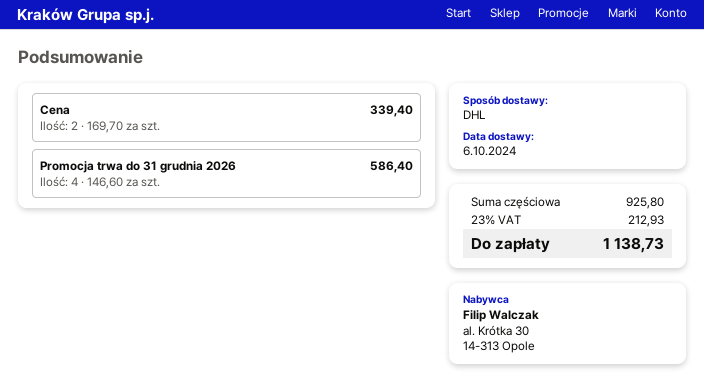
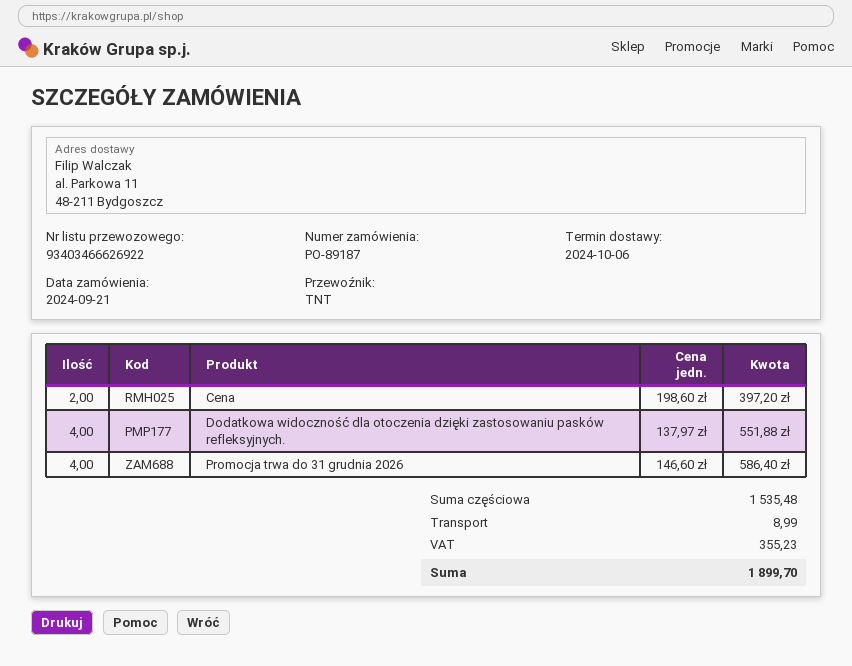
shipping method: DHL -> TNT
Cena: 2 x 169.70 = 339.40 -> 2 x 198.60 = 397.20
Dodatkowa widoczność dla otoczenia dzięki zastosowaniu pasków refleksyjnych.: none -> 4 x 137.97 = 551.88
subtotal: 925.80 -> 1535.48
shipping: none -> 8.99
tax: 212.93 -> 355.23
total: 1138.73 -> 1899.70

